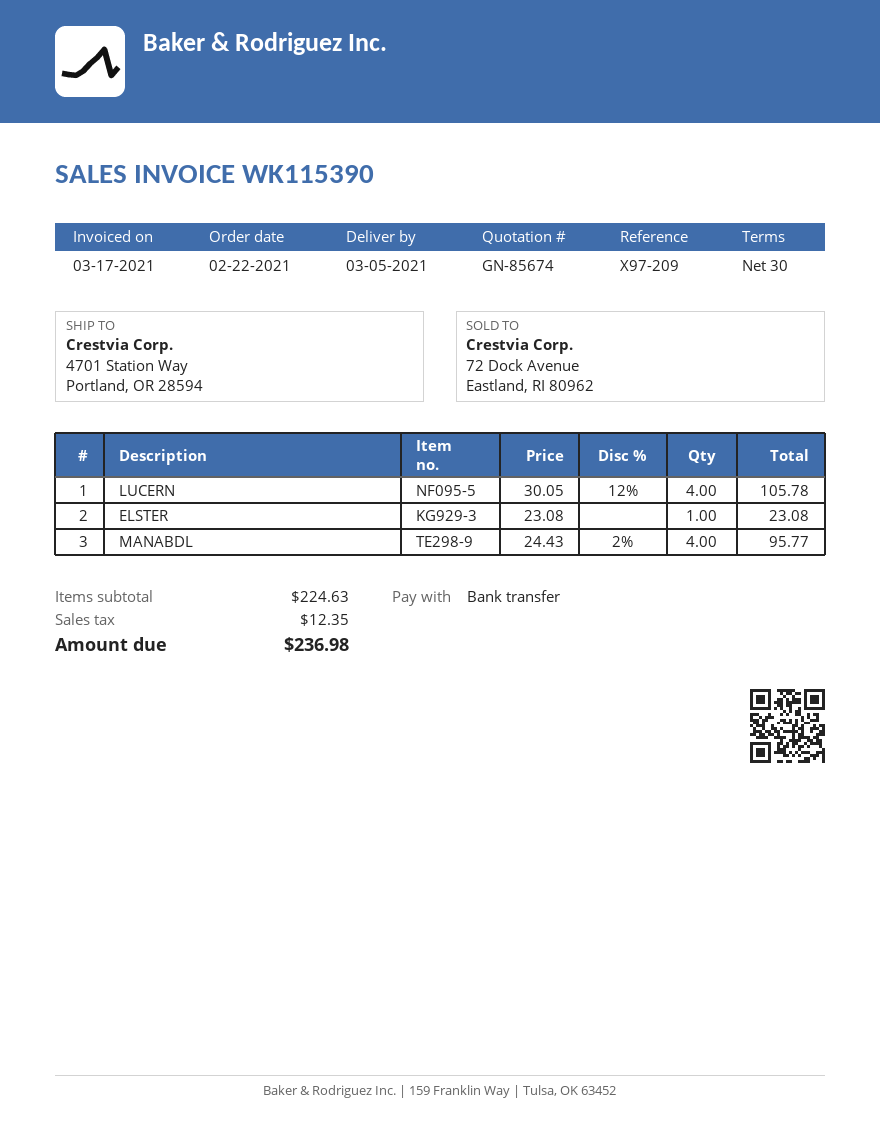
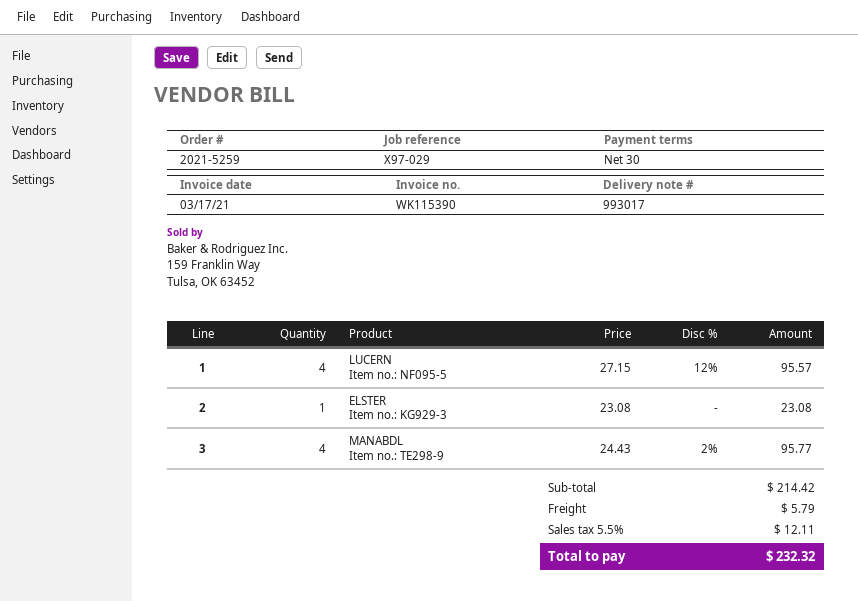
reference: X97-209 -> X97-029
LUCERN: 4 x 30.05 - 12% = 105.78 -> 4 x 27.15 - 12% = 95.57
subtotal: 224.63 -> 214.42
shipping: none -> 5.79
tax: 12.35 -> 12.11
total: 236.98 -> 232.32

